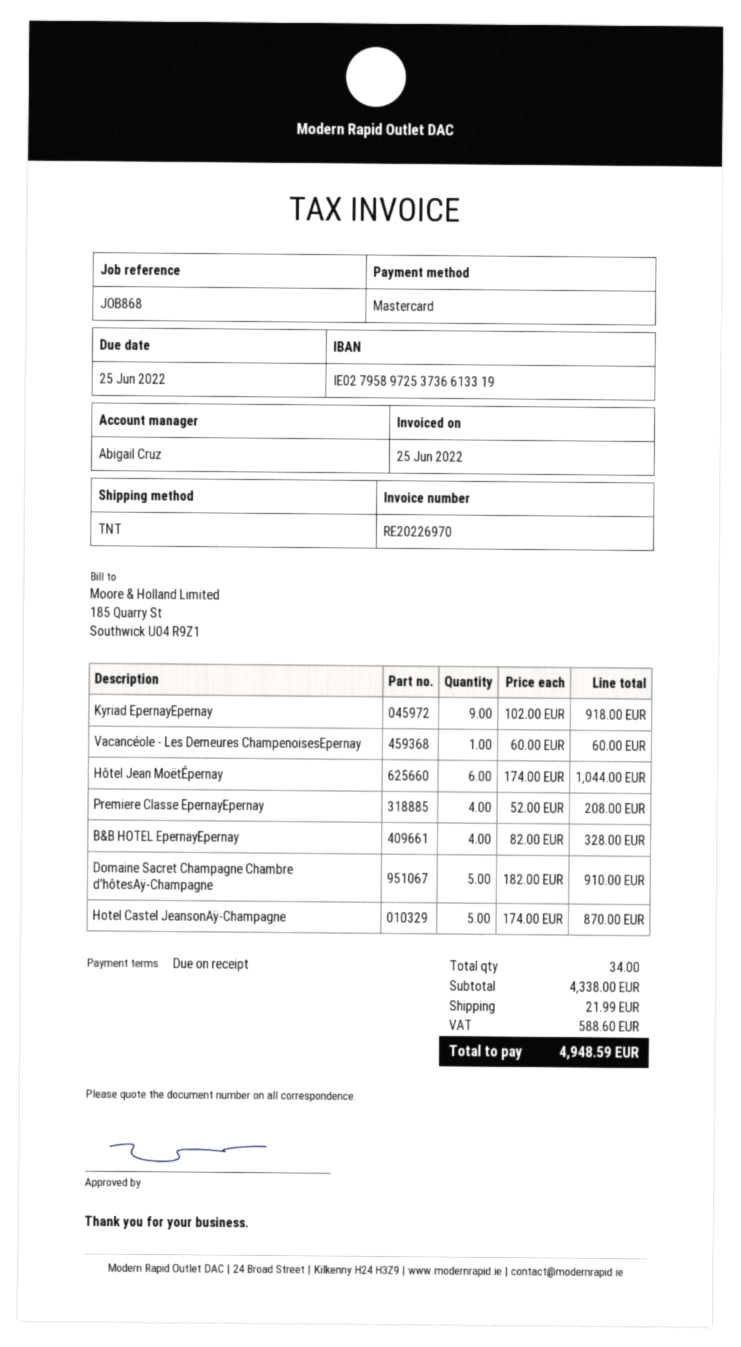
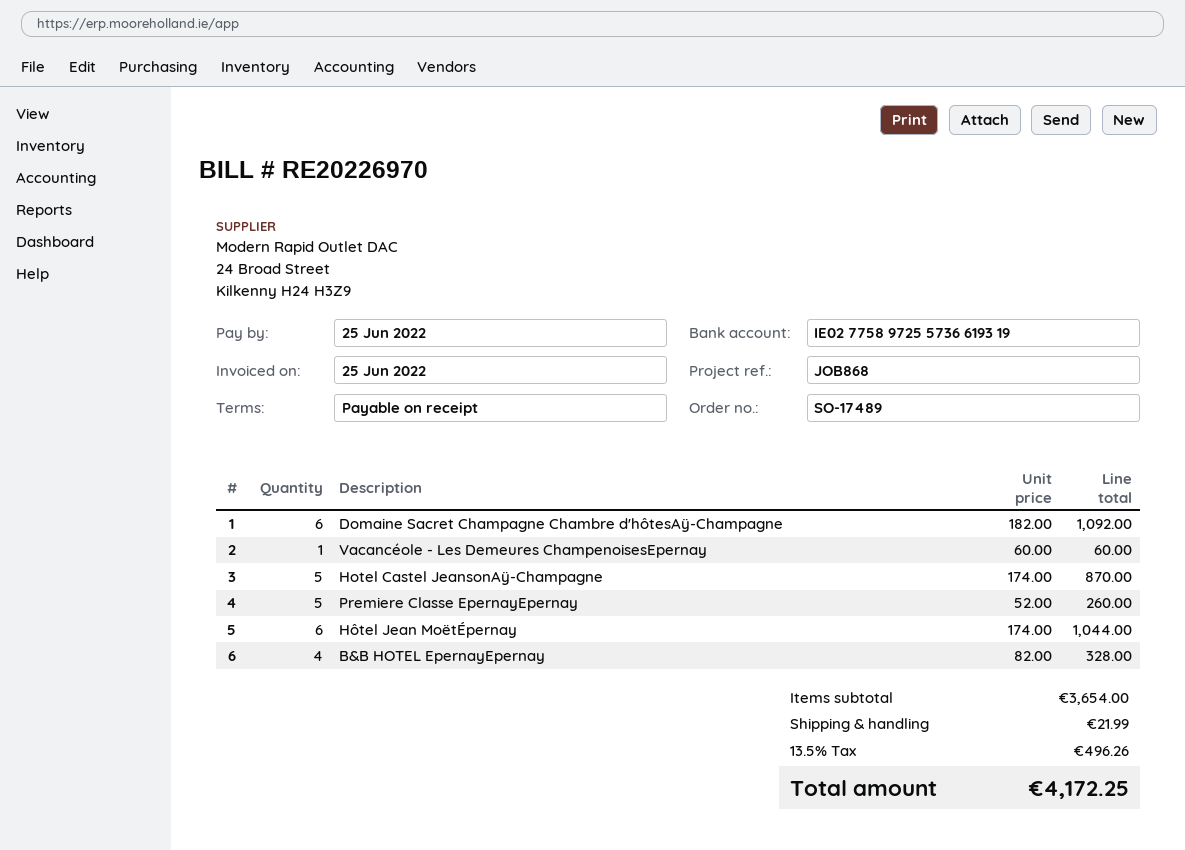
bank account: IE02795897253736613319 -> IE02775897255736619319
Kyriad EpernayEpernay: 9 x 102.00 = 918.00 -> none
Premiere Classe EpernayEpernay: 4 x 52.00 = 208.00 -> 5 x 52.00 = 260.00
Domaine Sacret Champagne Chambre d'hôtesAÿ-Champagne: 5 x 182.00 = 910.00 -> 6 x 182.00 = 1092.00
subtotal: 4338.00 -> 3654.00
tax: 588.60 -> 496.26
total: 4948.59 -> 4172.25

